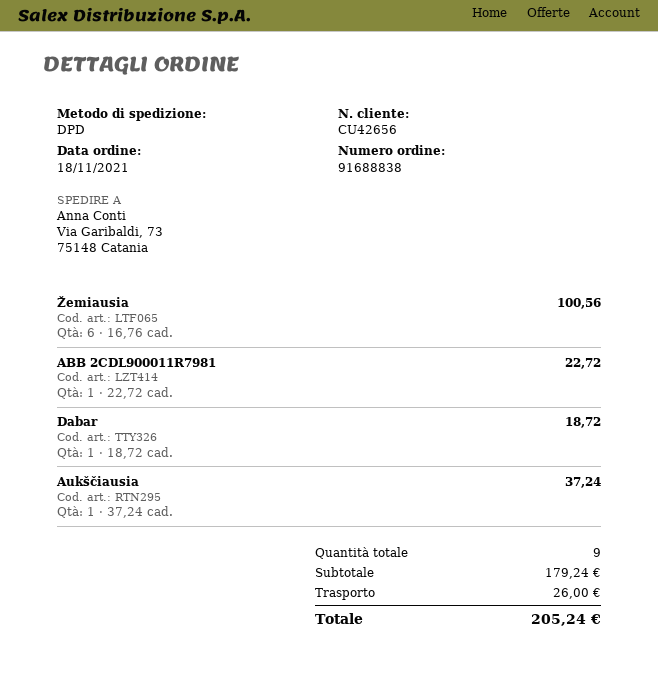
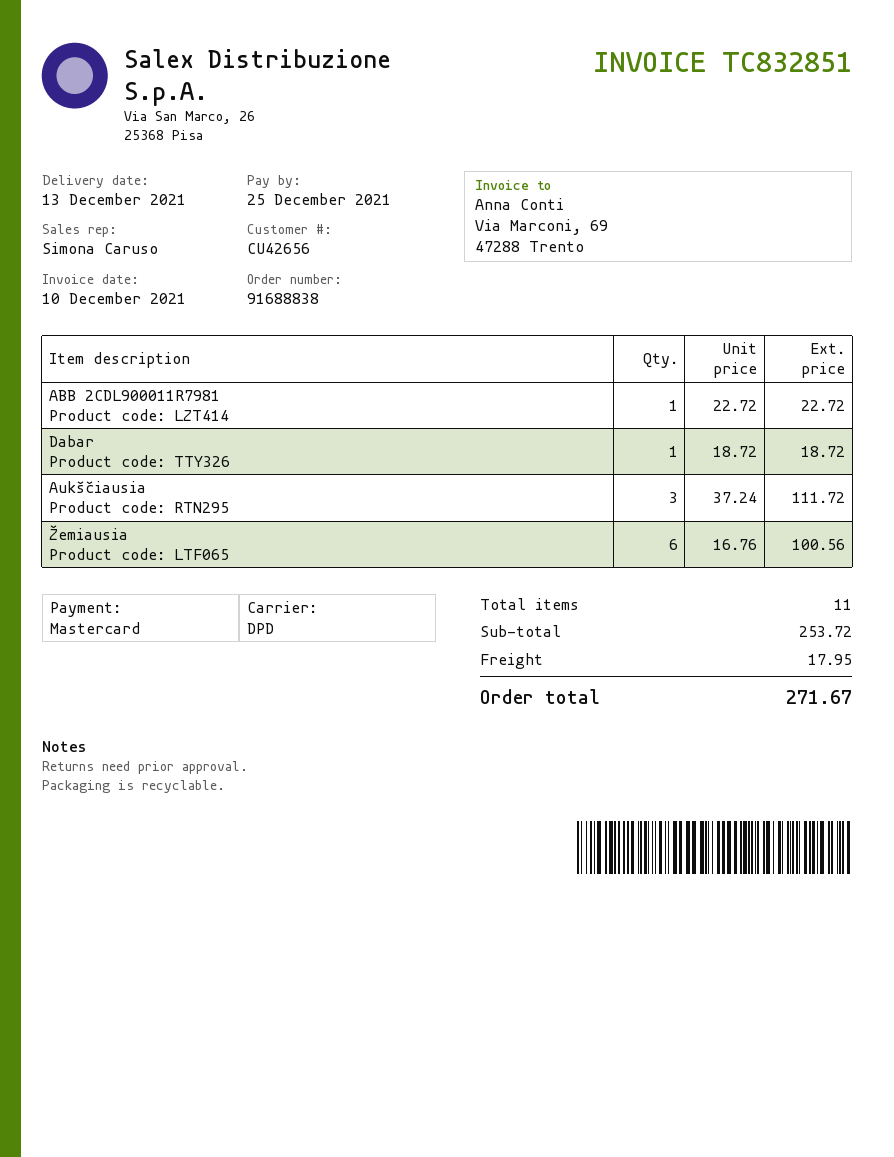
Aukščiausia: 1 x 37.24 = 37.24 -> 3 x 37.24 = 111.72
total quantity: 9 -> 11
subtotal: 179.24 -> 253.72
shipping: 26.00 -> 17.95
total: 205.24 -> 271.67

